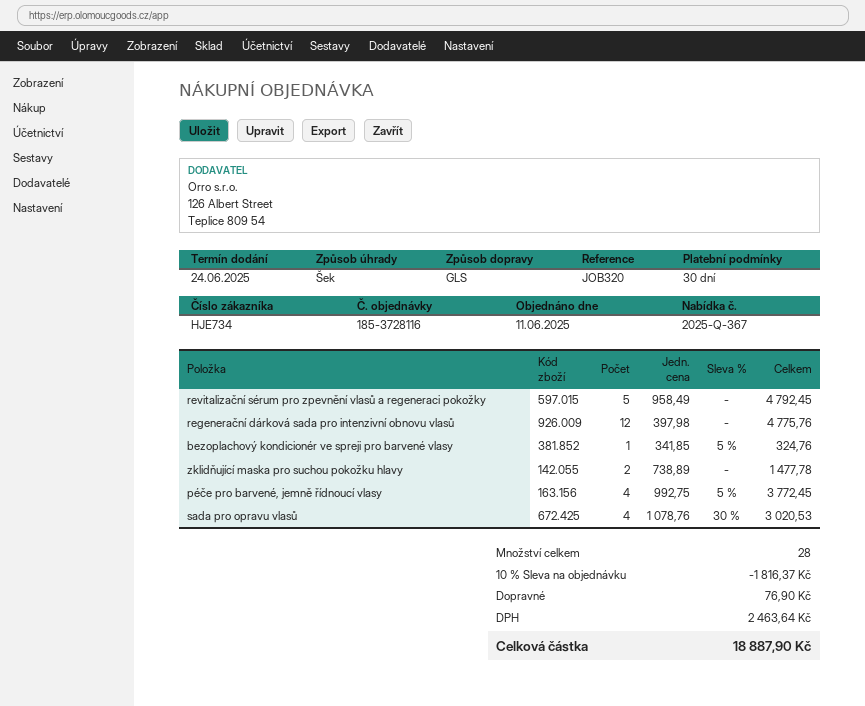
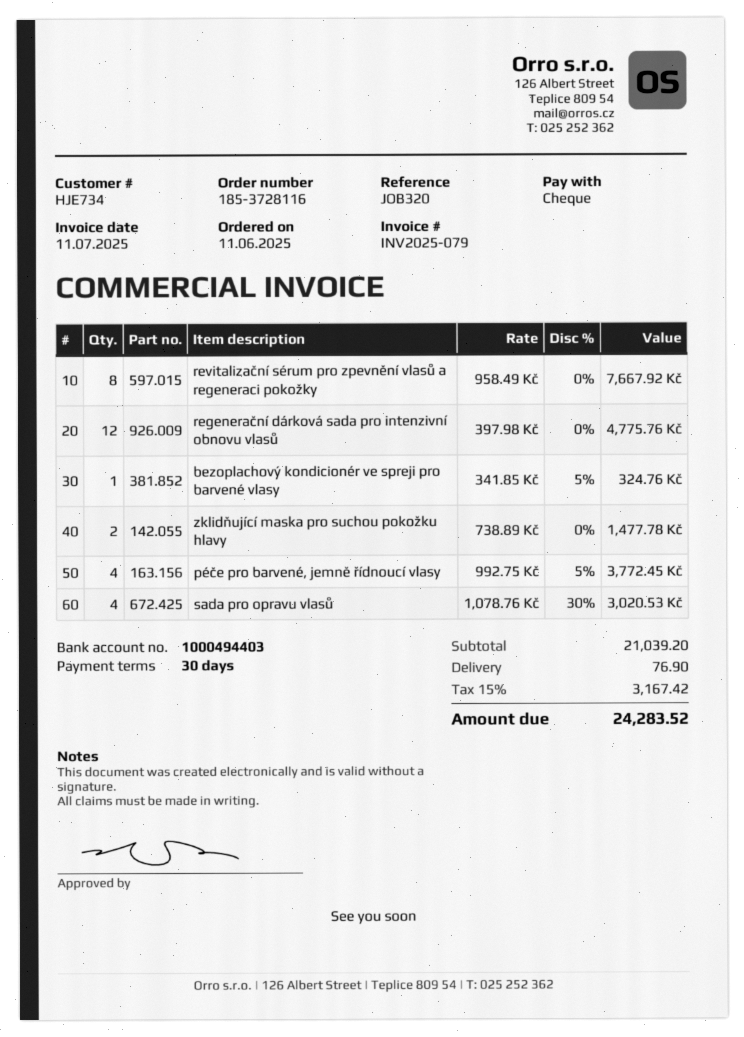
revitalizační sérum pro zpevnění vlasů a regeneraci pokožky: 5 x 958.49 = 4792.45 -> 8 x 958.49 = 7667.92
discount: 10% = 1816.37 -> none
tax: 2463.64 -> 3167.42
total: 18887.90 -> 24283.52

